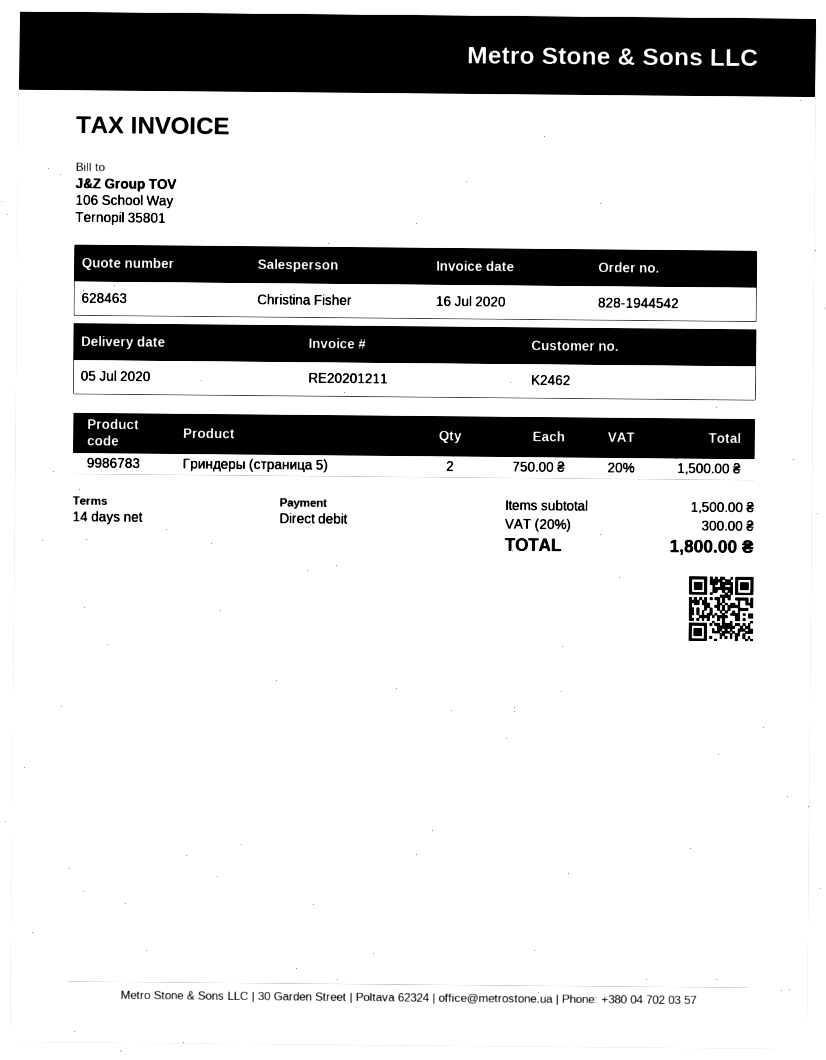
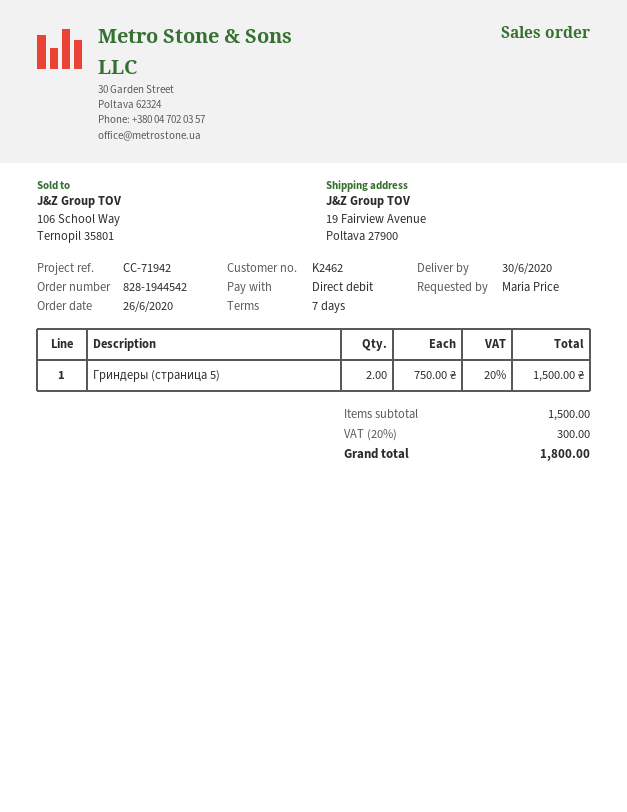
delivery date: 2020-07-05 -> 2020-06-30
payment terms: 14 days -> 7 days

